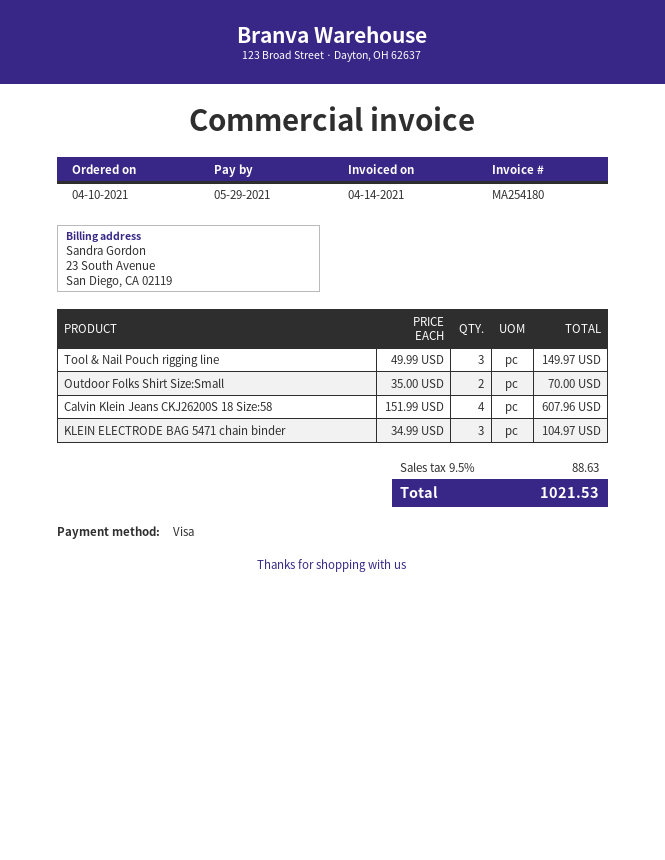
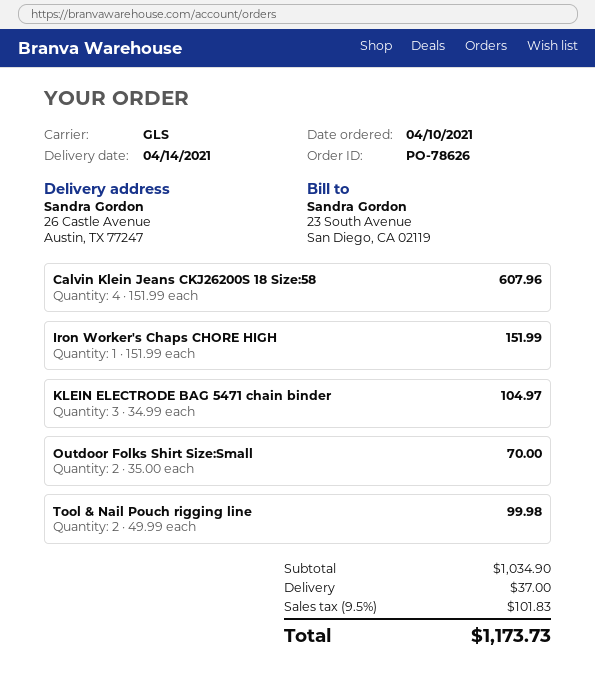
Tool & Nail Pouch rigging line: 3 x 49.99 = 149.97 -> 2 x 49.99 = 99.98
Iron Worker's Chaps CHORE HIGH: none -> 1 x 151.99 = 151.99
shipping: none -> 37.00
tax: 9.5% = 88.63 -> 9.5% = 101.83
total: 1021.53 -> 1173.73

